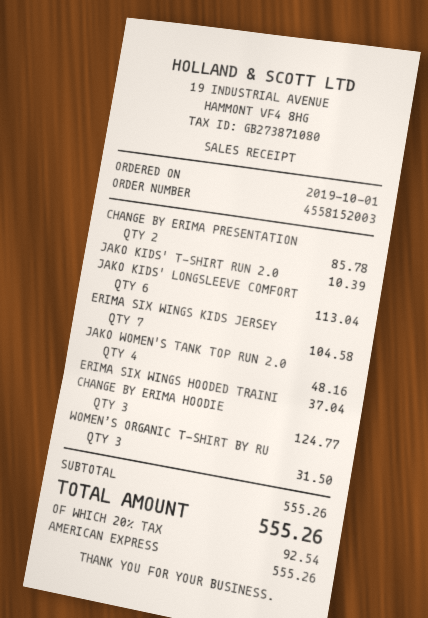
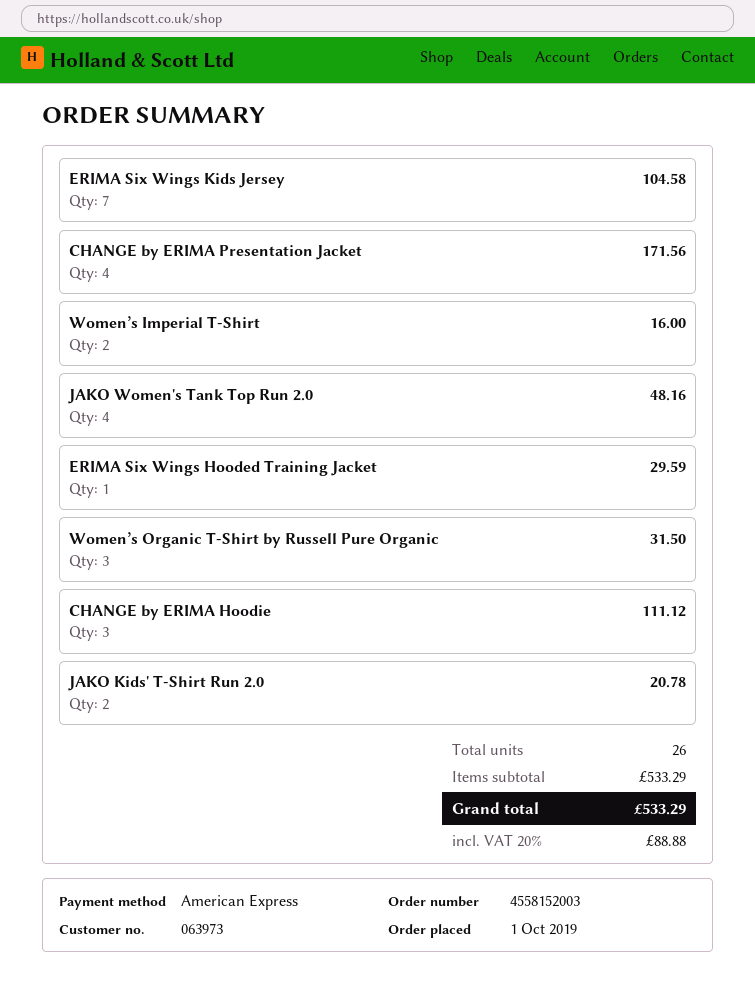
CHANGE BY ERIMA PRESENTATION: 2 for 85.78 -> 4 for 171.56
JAKO KIDS' T-SHIRT RUN 2.0: 1 for 10.39 -> 2 for 20.78
JAKO KIDS' LONGSLEEVE COMFORT: 6 for 113.04 -> none
ERIMA SIX WINGS HOODED TRAINI: 1 for 37.04 -> 1 for 29.59
CHANGE BY ERIMA HOODIE: 3 for 124.77 -> 3 for 111.12
Women’s Imperial T-Shirt: none -> 2 for 16.00
subtotal: 555.26 -> 533.29
tax: 20% = 92.54 -> 20% = 88.88
total: 555.26 -> 533.29

